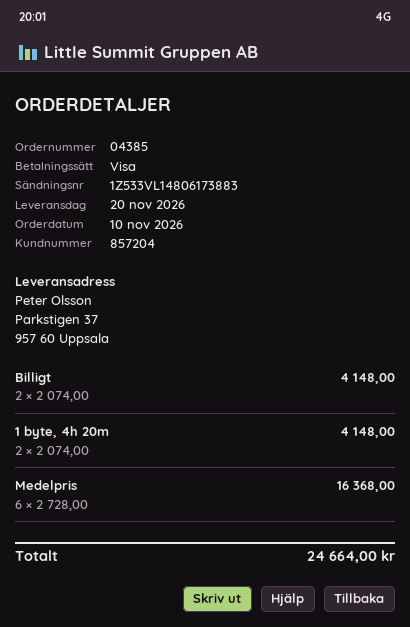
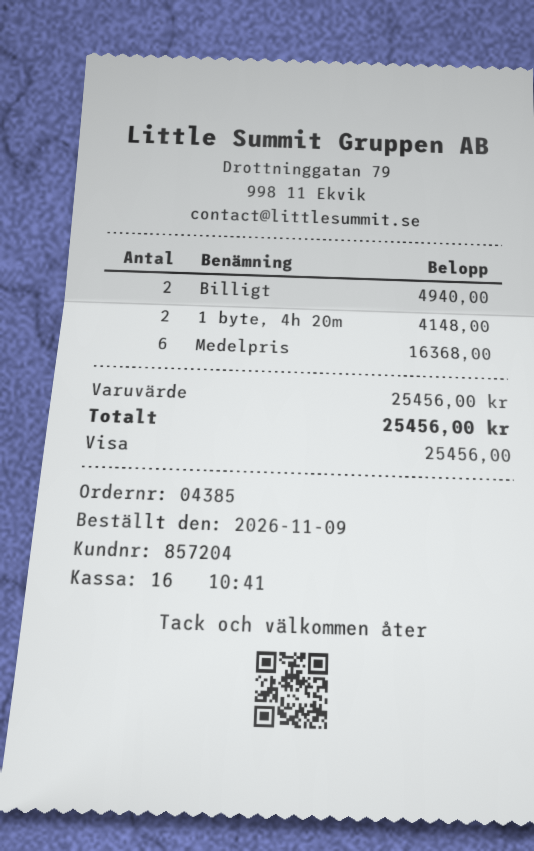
order date: 2026-11-10 -> 2026-11-09
Billigt: 2 for 4148.00 -> 2 for 4940.00
total: 24664.00 -> 25456.00

